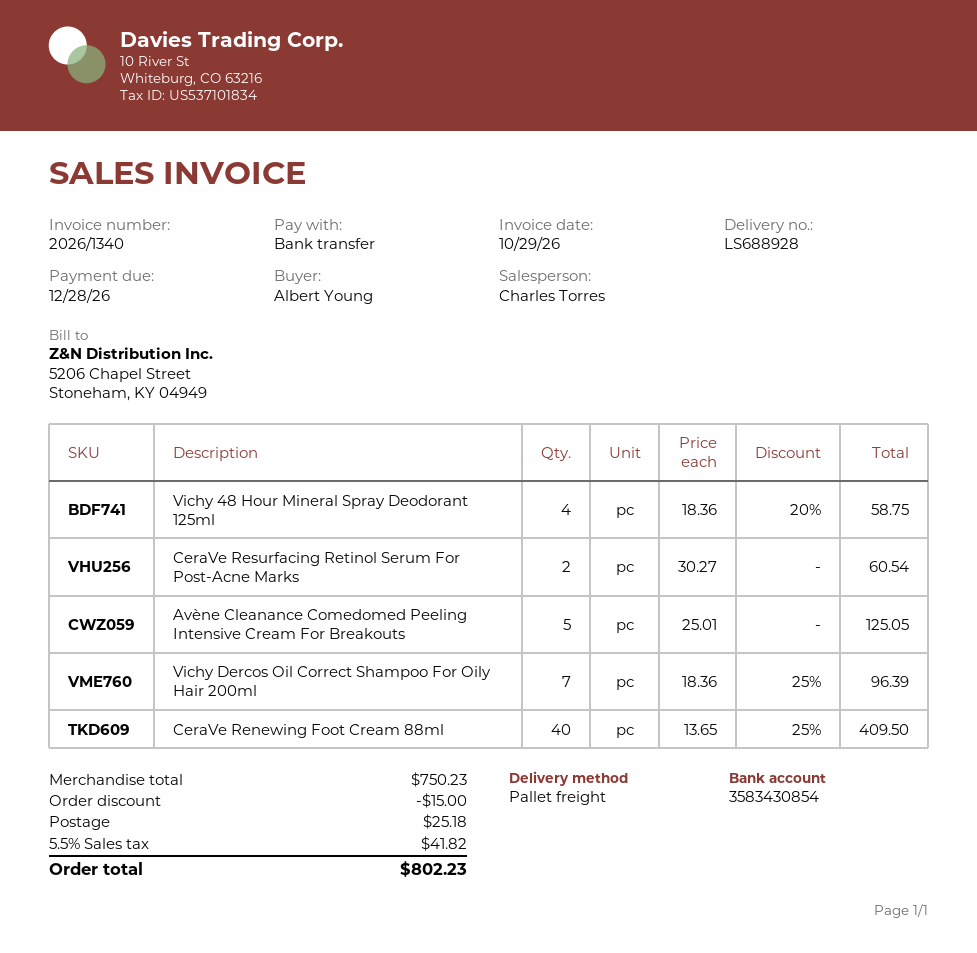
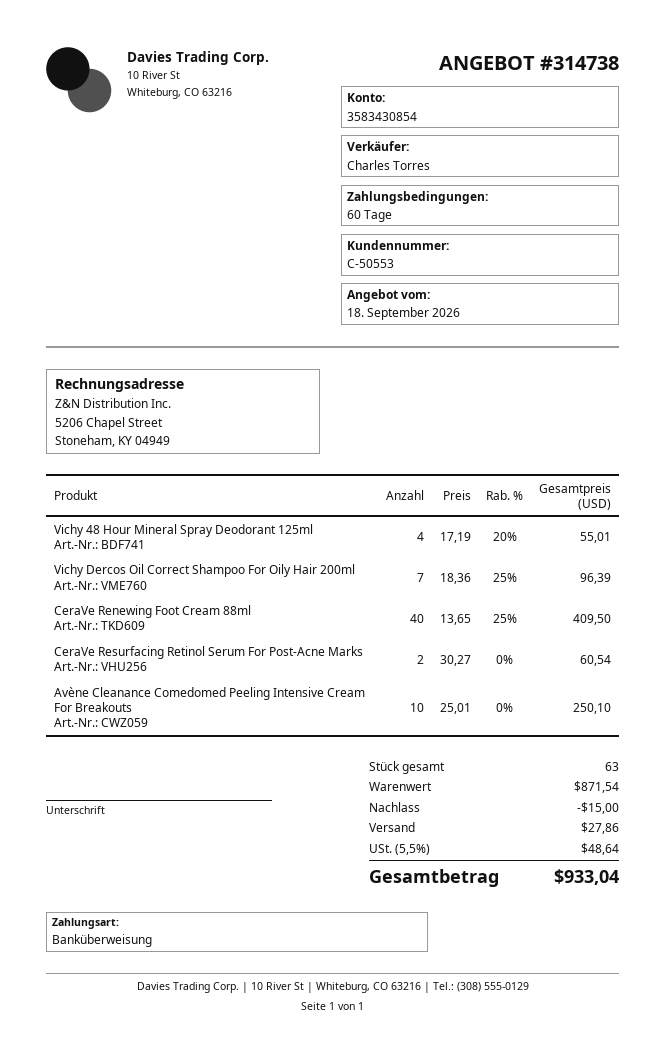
Vichy 48 Hour Mineral Spray Deodorant 125ml: 4 x 18.36 - 20% = 58.75 -> 4 x 17.19 - 20% = 55.01
Avène Cleanance Comedomed Peeling Intensive Cream For Breakouts: 5 x 25.01 = 125.05 -> 10 x 25.01 = 250.10
subtotal: 750.23 -> 871.54
shipping: 25.18 -> 27.86
tax: 5.5% = 41.82 -> 5.5% = 48.64
total: 802.23 -> 933.04

